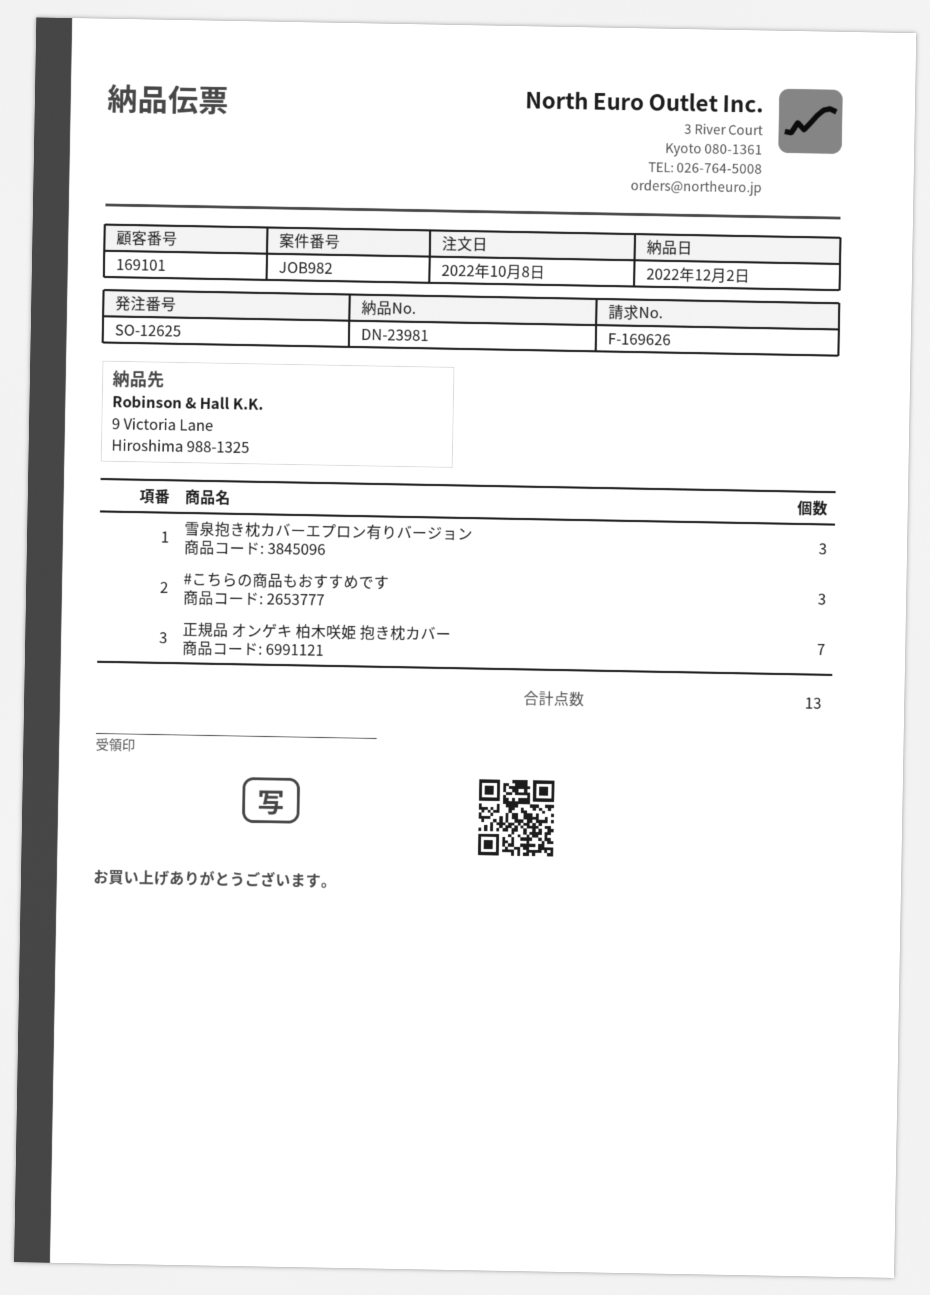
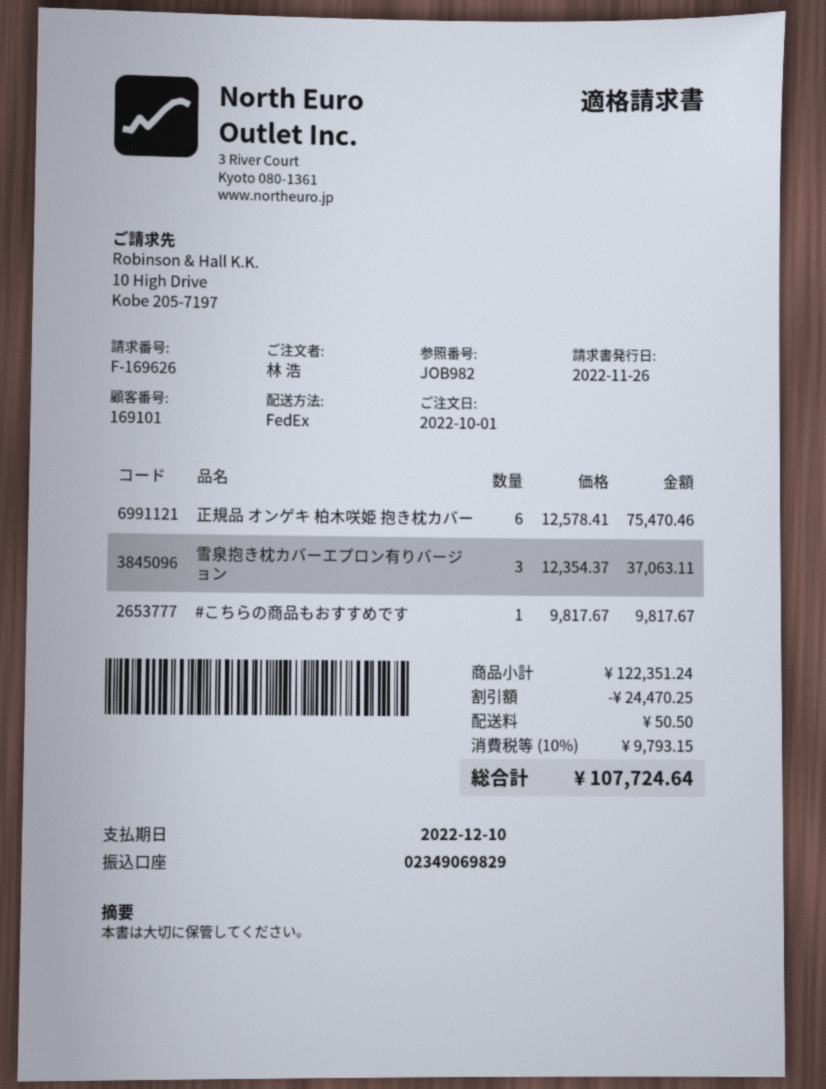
order date: 2022-10-08 -> 2022-10-01
#こちらの商品もおすすめです: 3 -> 1
正規品 オンゲキ 柏木咲姫 抱き枕カバー: 7 -> 6

